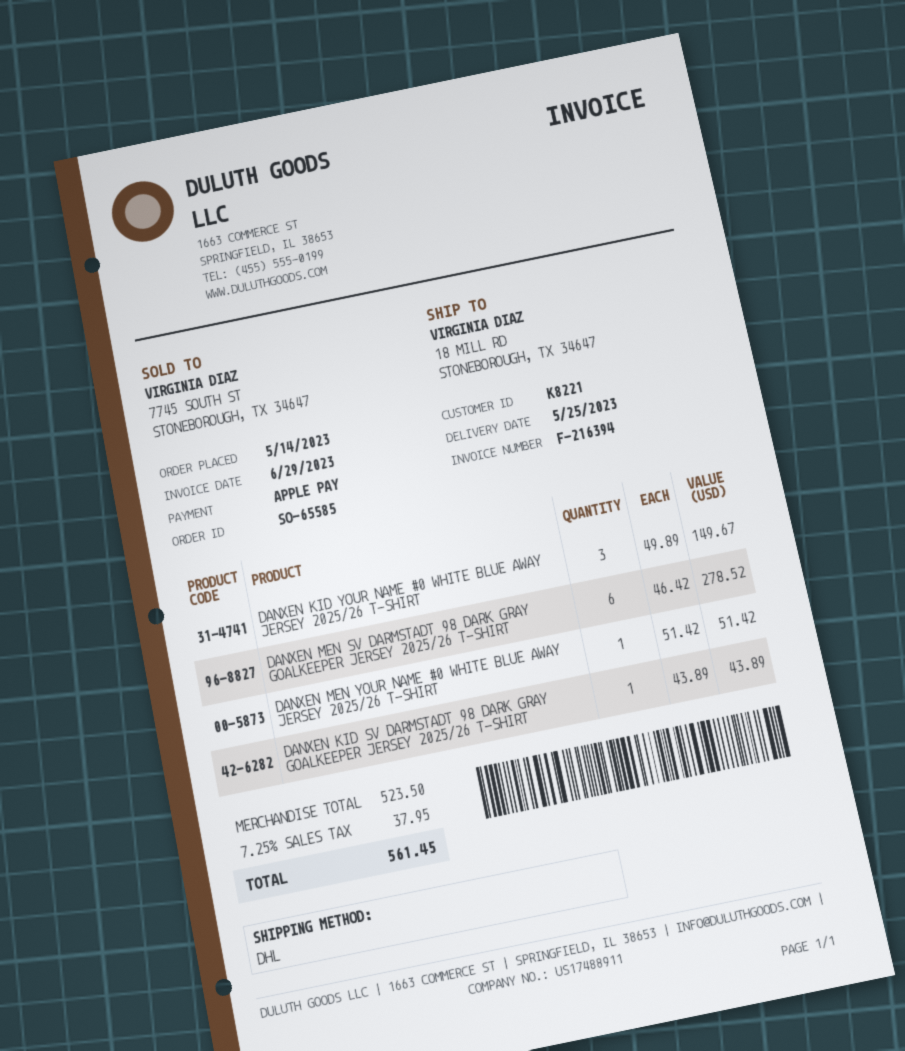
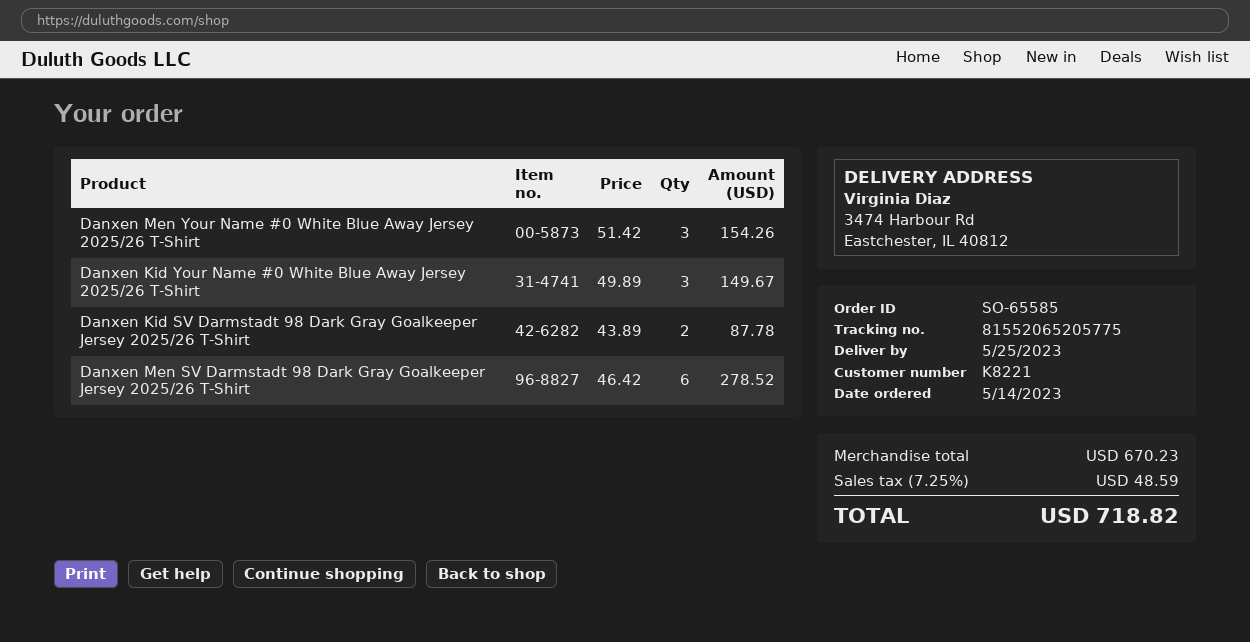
ship to: 18 MILL RD, STONEBOROUGH, TX 34647 -> 3474 Harbour Rd, Eastchester, IL 40812
DANXEN MEN YOUR NAME #0 WHITE BLUE AWAY JERSEY 2025/26 T-SHIRT: 1 x 51.42 = 51.42 -> 3 x 51.42 = 154.26
DANXEN KID SV DARMSTADT 98 DARK GRAY GOALKEEPER JERSEY 2025/26 T-SHIRT: 1 x 43.89 = 43.89 -> 2 x 43.89 = 87.78
subtotal: 523.50 -> 670.23
tax: 7.25% = 37.95 -> 7.25% = 48.59
total: 561.45 -> 718.82

